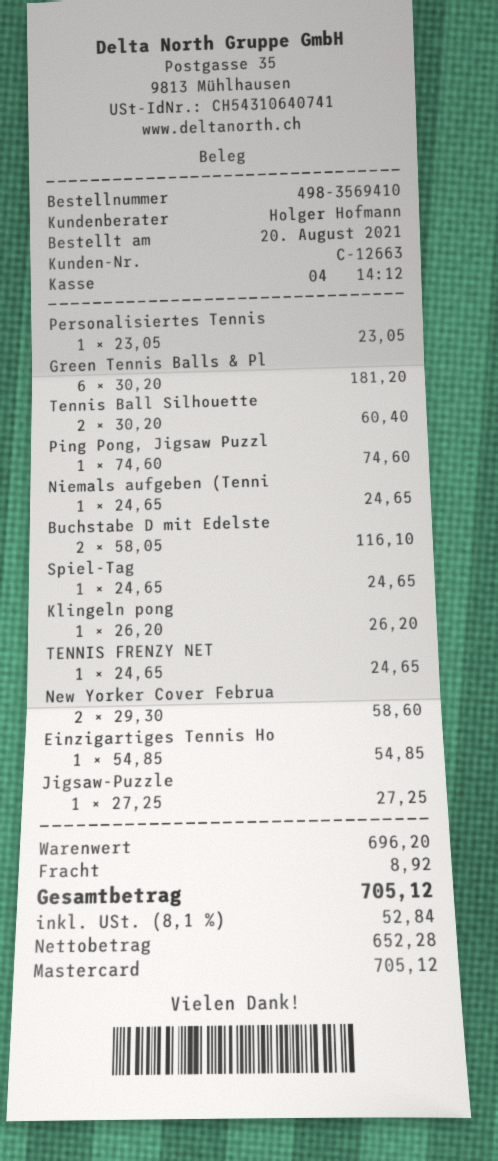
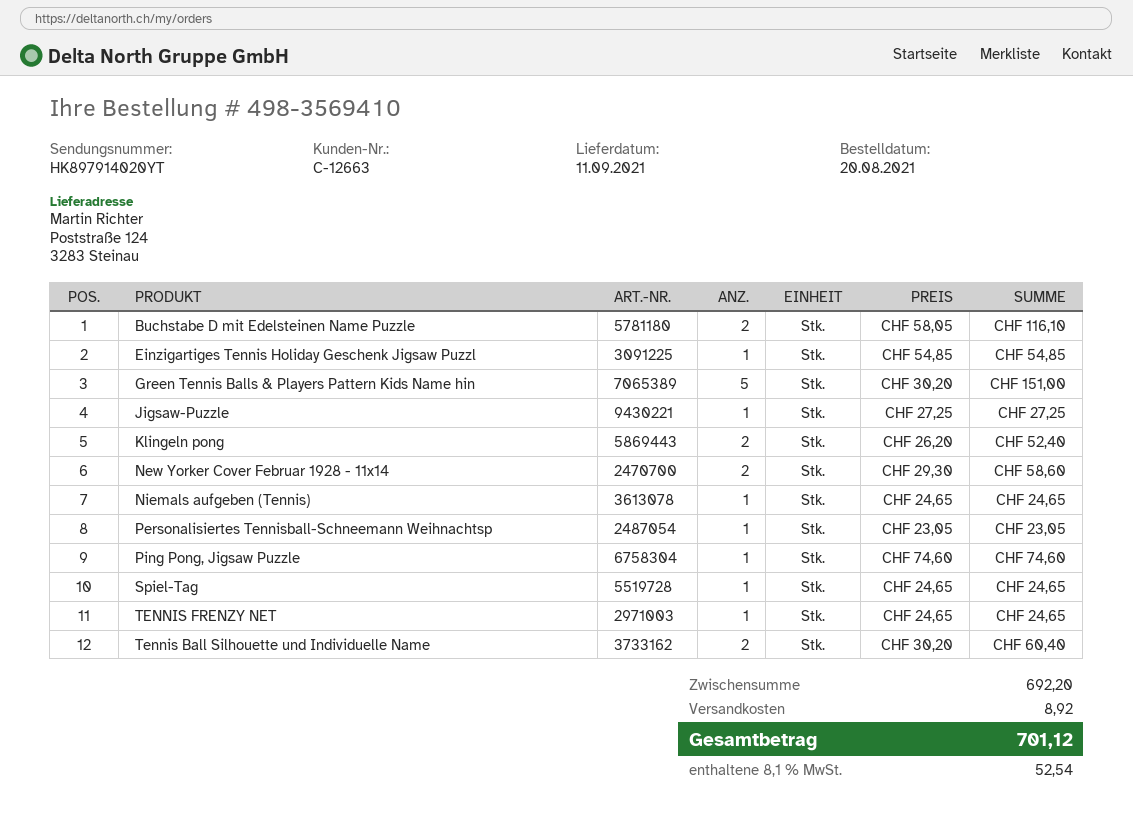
Green Tennis Balls & Pl: 6 x 30.20 = 181.20 -> 5 x 30.20 = 151.00
Klingeln pong: 1 x 26.20 = 26.20 -> 2 x 26.20 = 52.40
subtotal: 696.20 -> 692.20
tax: 8.1% = 52.84 -> 8.1% = 52.54
total: 705.12 -> 701.12

